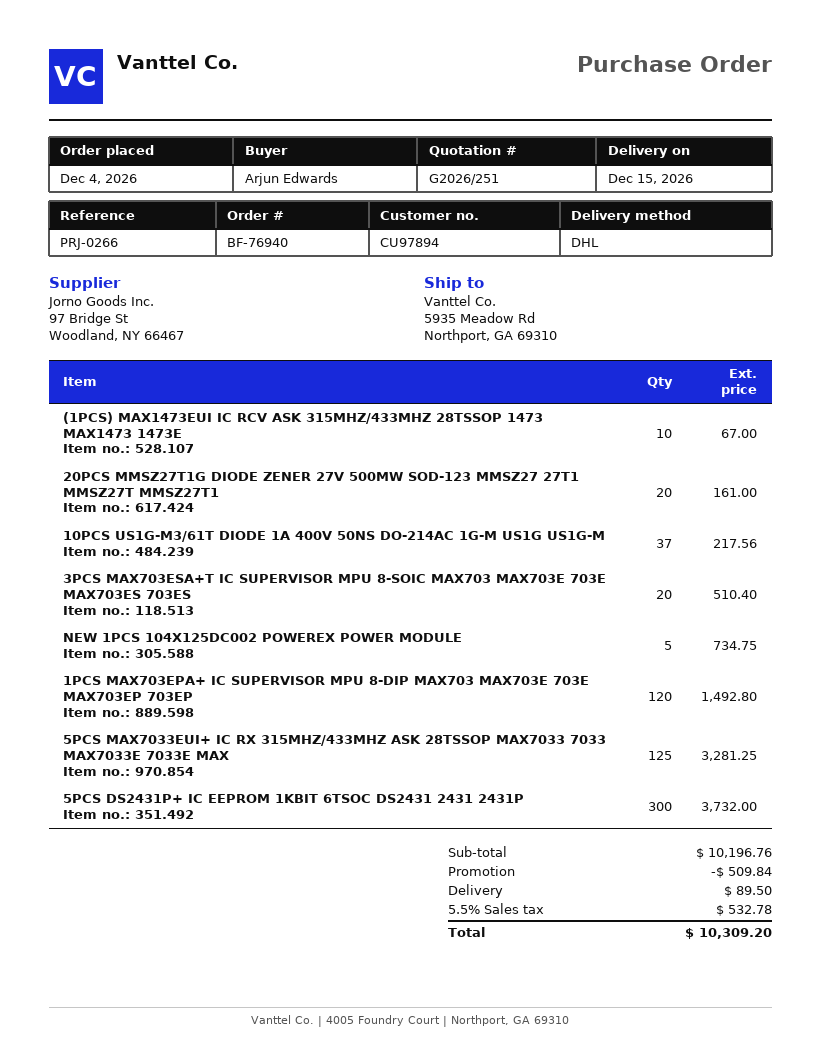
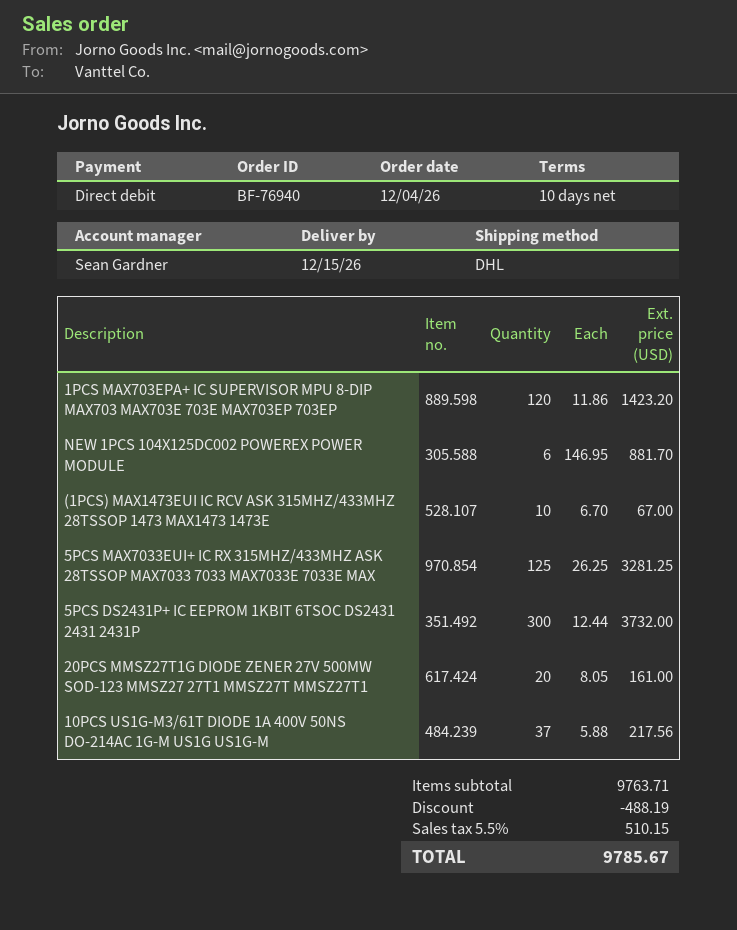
3PCS MAX703ESA+T IC SUPERVISOR MPU 8-SOIC MAX703 MAX703E 703E MAX703ES 703ES: 20 for 510.40 -> none
NEW 1PCS 104X125DC002 POWEREX POWER MODULE: 5 for 734.75 -> 6 for 881.70
1PCS MAX703EPA+ IC SUPERVISOR MPU 8-DIP MAX703 MAX703E 703E MAX703EP 703EP: 120 for 1492.80 -> 120 for 1423.20
subtotal: 10196.76 -> 9763.71
discount: 509.84 -> 488.19
shipping: 89.50 -> none
tax: 5.5% = 532.78 -> 5.5% = 510.15
total: 10309.20 -> 9785.67

